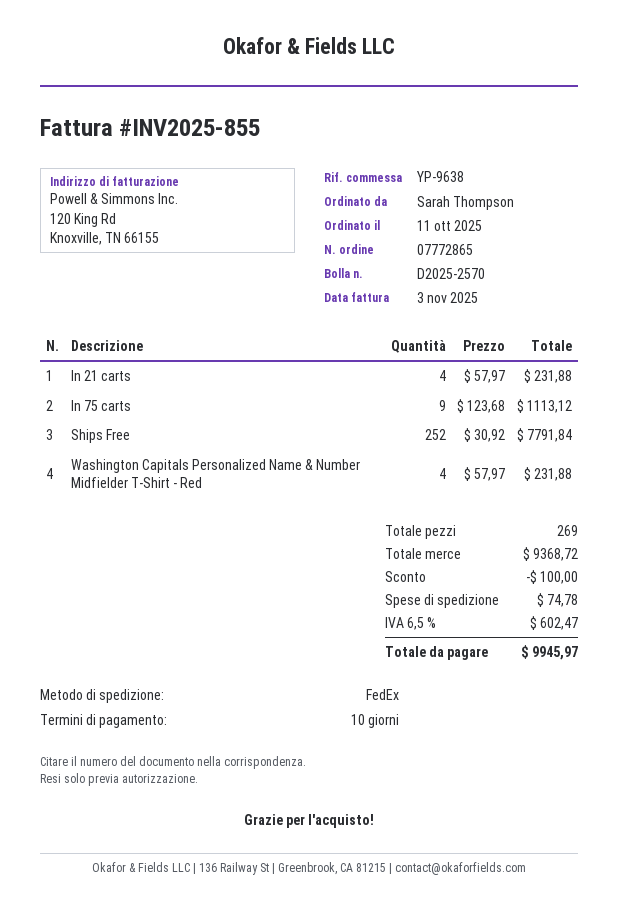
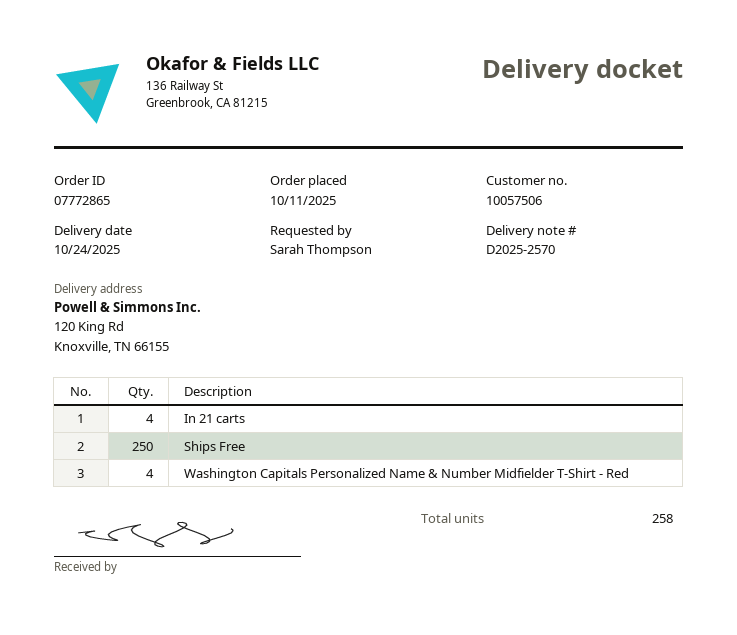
In 75 carts: 9 -> none
Ships Free: 252 -> 250
total quantity: 269 -> 258

